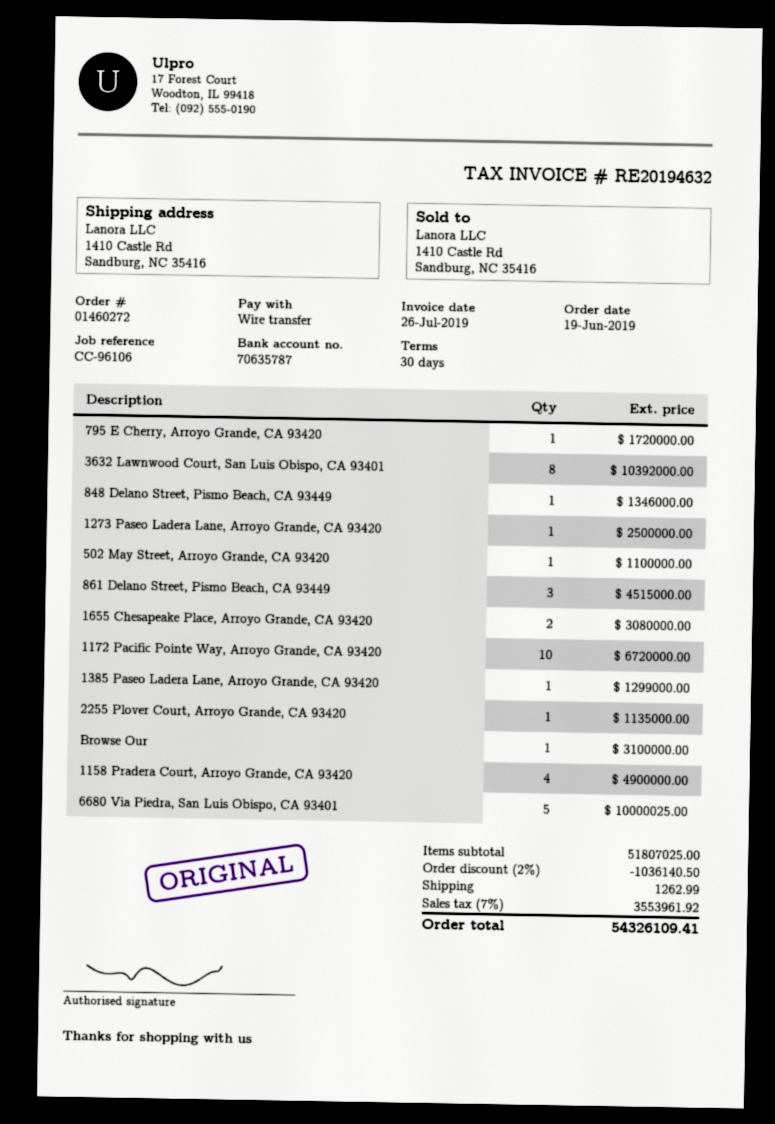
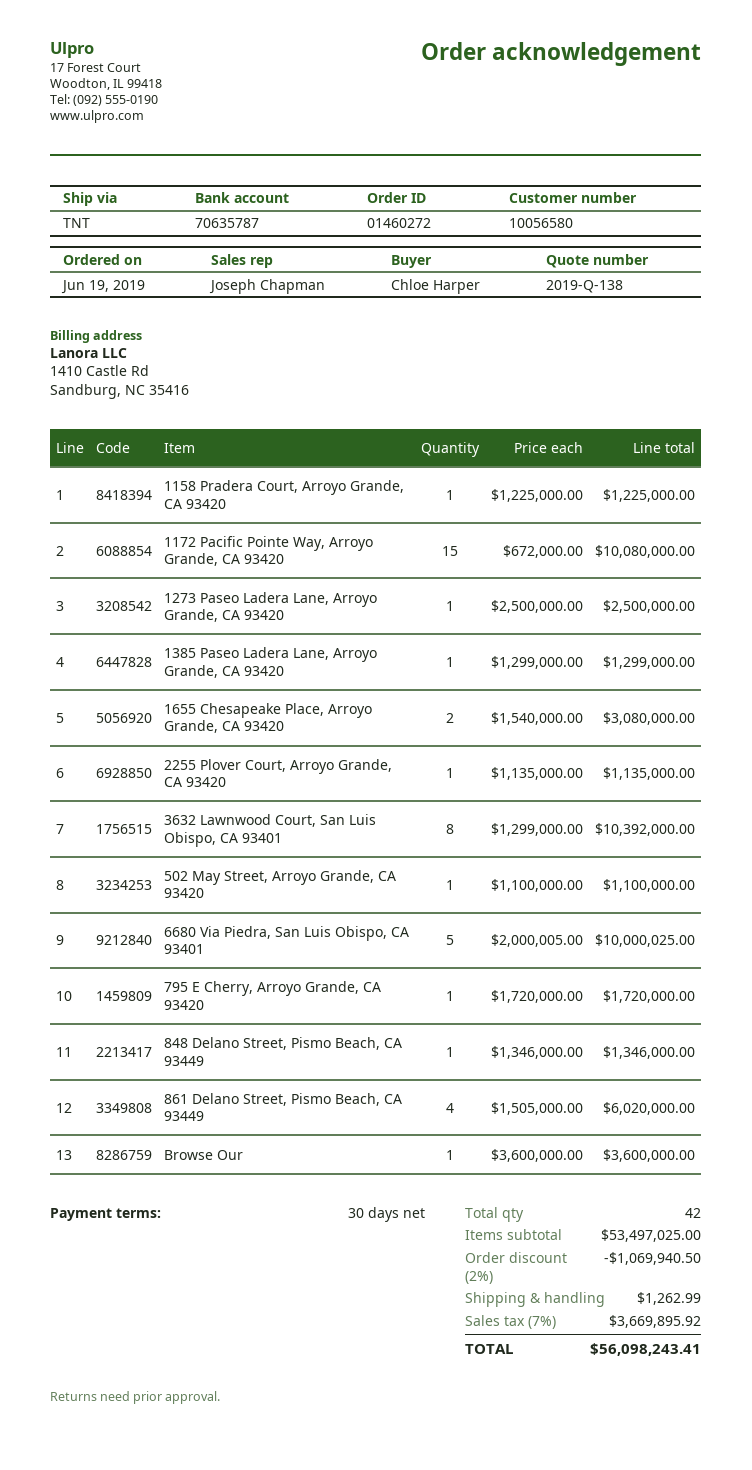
861 Delano Street, Pismo Beach, CA 93449: 3 for 4515000.00 -> 4 for 6020000.00
1172 Pacific Pointe Way, Arroyo Grande, CA 93420: 10 for 6720000.00 -> 15 for 10080000.00
Browse Our: 1 for 3100000.00 -> 1 for 3600000.00
1158 Pradera Court, Arroyo Grande, CA 93420: 4 for 4900000.00 -> 1 for 1225000.00
subtotal: 51807025.00 -> 53497025.00
discount: 2% = 1036140.50 -> 2% = 1069940.50
tax: 7% = 3553961.92 -> 7% = 3669895.92
total: 54326109.41 -> 56098243.41

